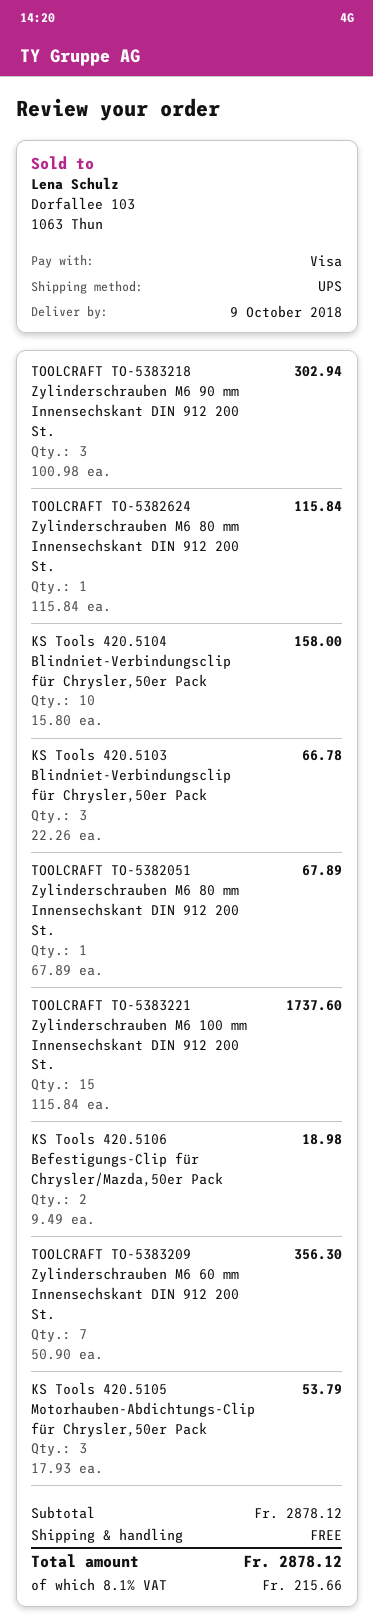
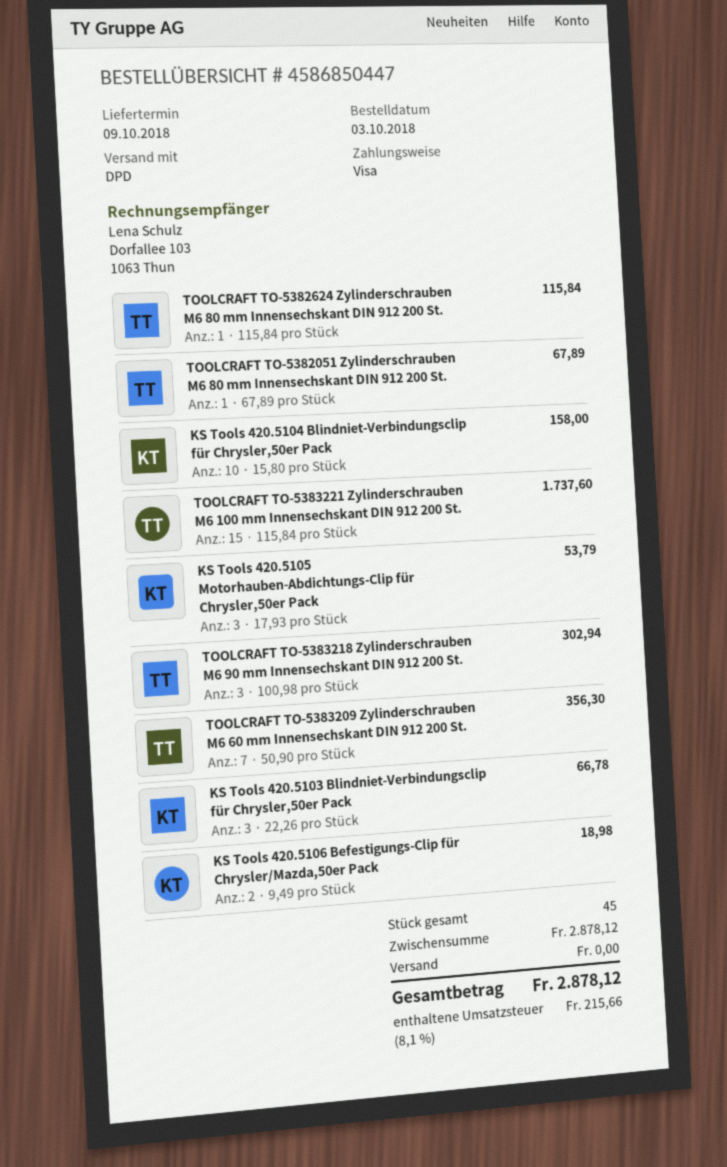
shipping method: UPS -> DPD

